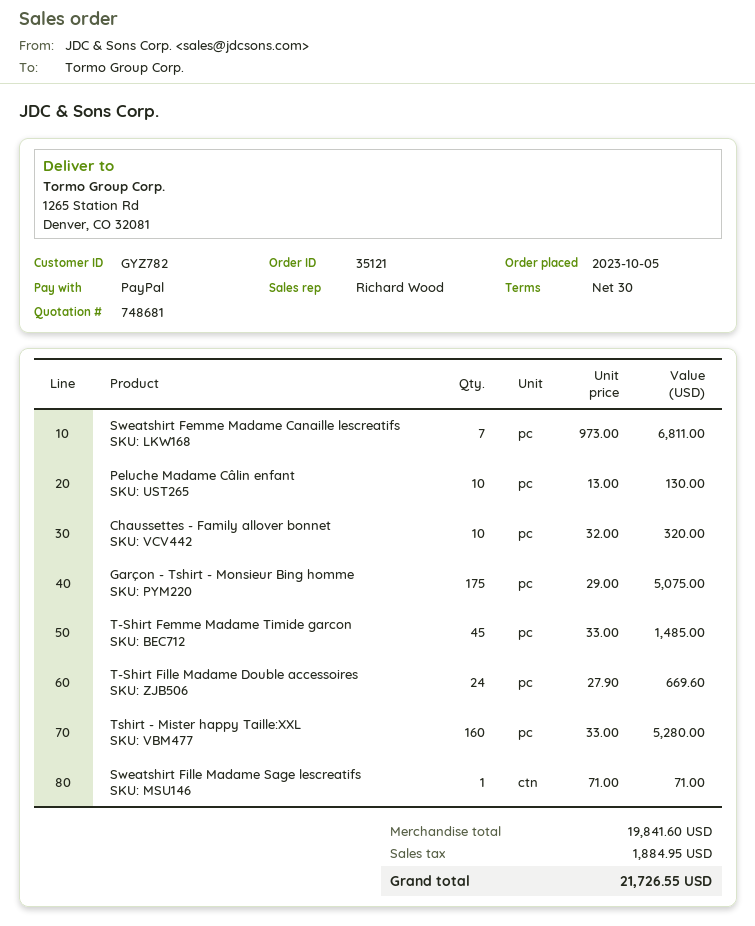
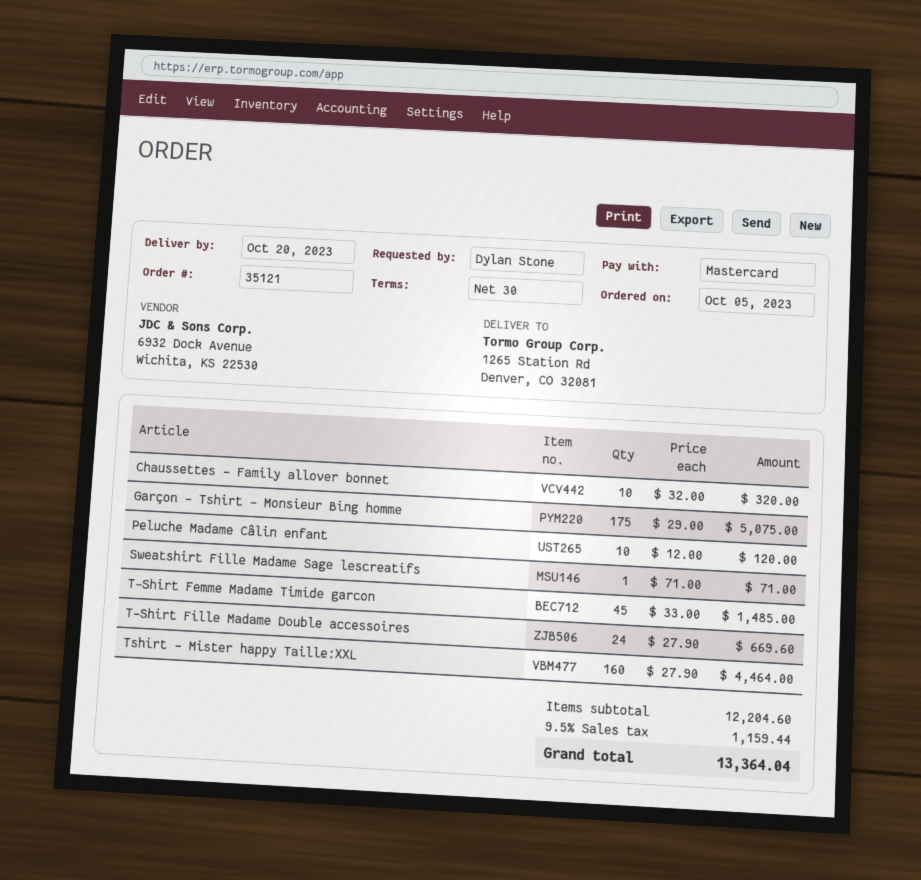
payment method: PayPal -> Mastercard
Sweatshirt Femme Madame Canaille lescreatifs: 7 x 973.00 = 6811.00 -> none
Peluche Madame Câlin enfant: 10 x 13.00 = 130.00 -> 10 x 12.00 = 120.00
Tshirt - Mister happy Taille:XXL: 160 x 33.00 = 5280.00 -> 160 x 27.90 = 4464.00
subtotal: 19841.60 -> 12204.60
tax: 1884.95 -> 1159.44
total: 21726.55 -> 13364.04

